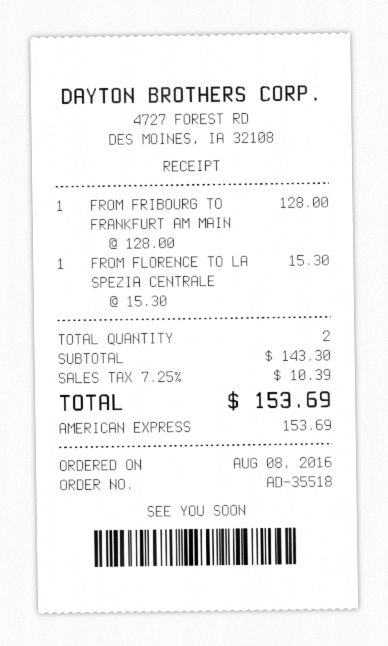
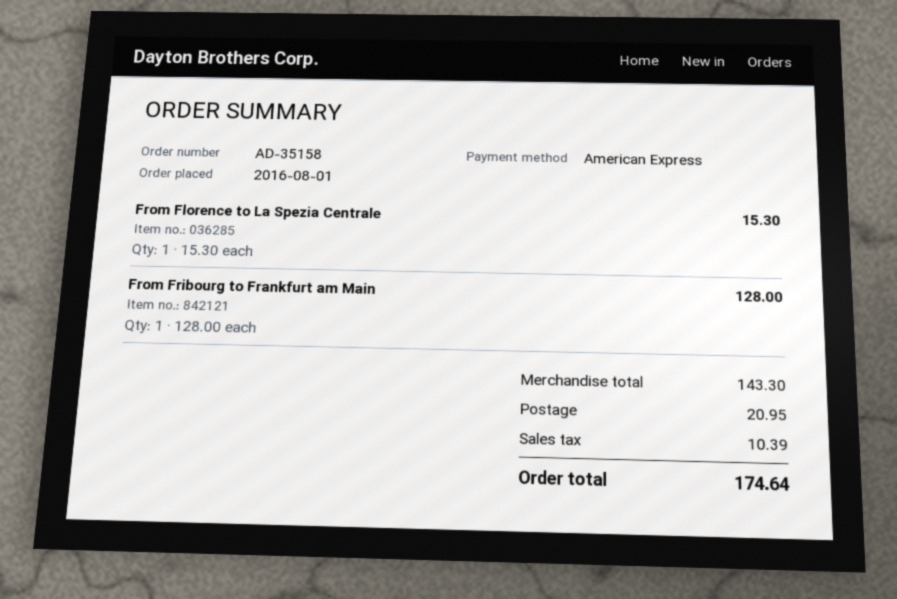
order number: AD-35518 -> AD-35158
order date: 2016-08-08 -> 2016-08-01
shipping: none -> 20.95
total: 153.69 -> 174.64

